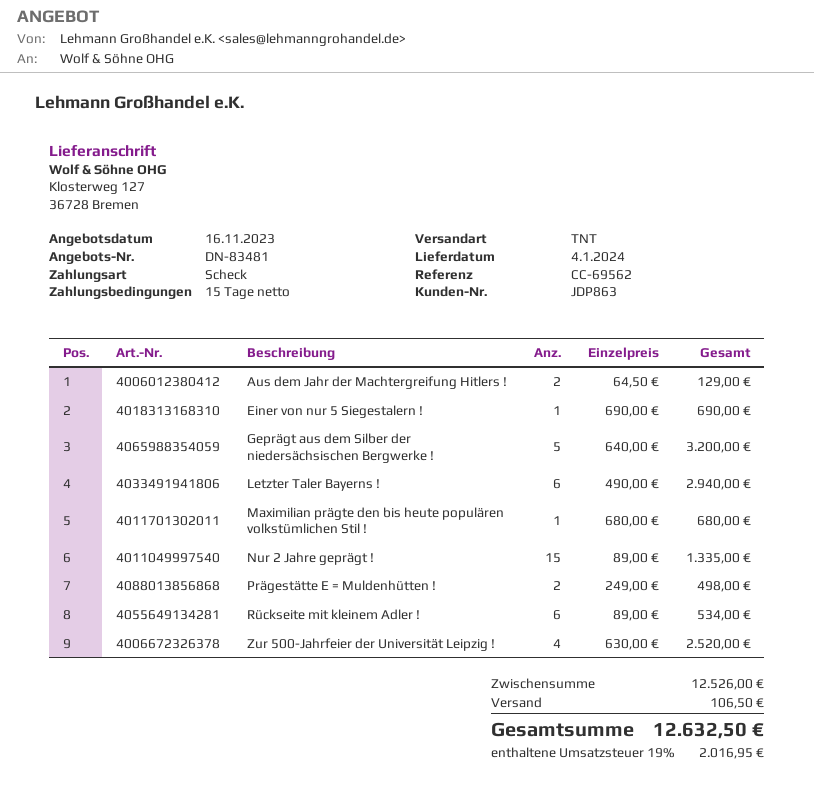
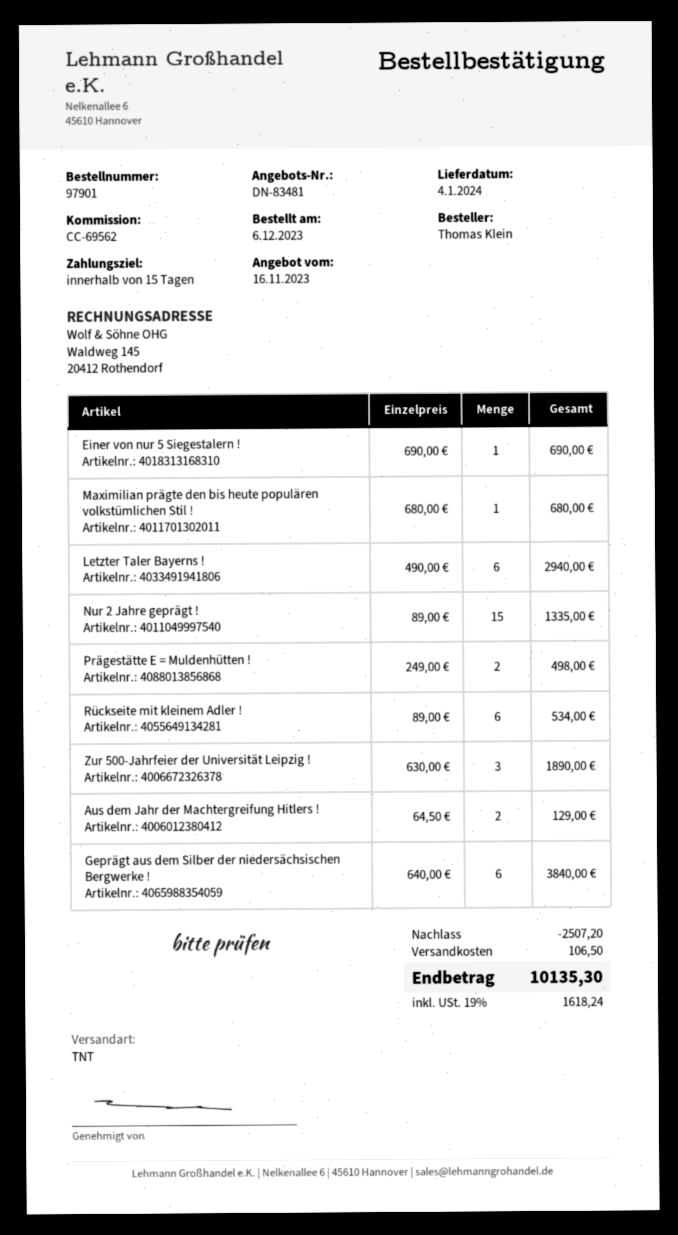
Geprägt aus dem Silber der niedersächsischen Bergwerke !: 5 x 640.00 = 3200.00 -> 6 x 640.00 = 3840.00
Zur 500-Jahrfeier der Universität Leipzig !: 4 x 630.00 = 2520.00 -> 3 x 630.00 = 1890.00
discount: none -> 2507.20
tax: 19% = 2016.95 -> 19% = 1618.24
total: 12632.50 -> 10135.30

